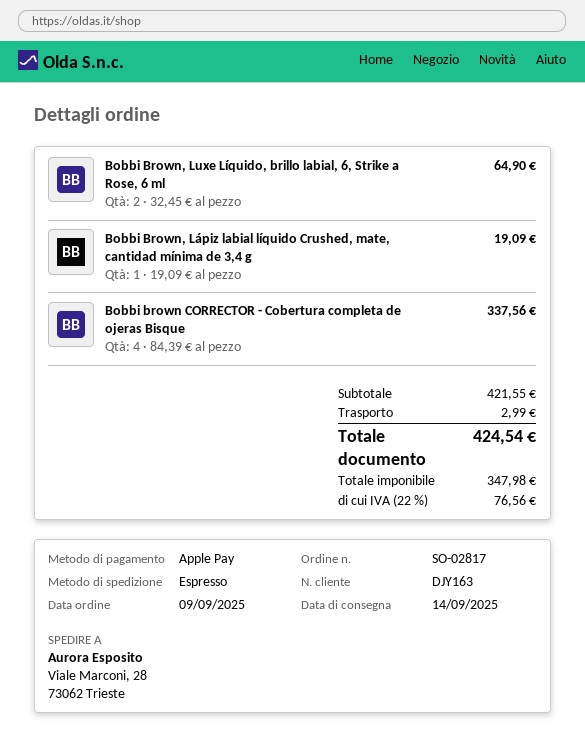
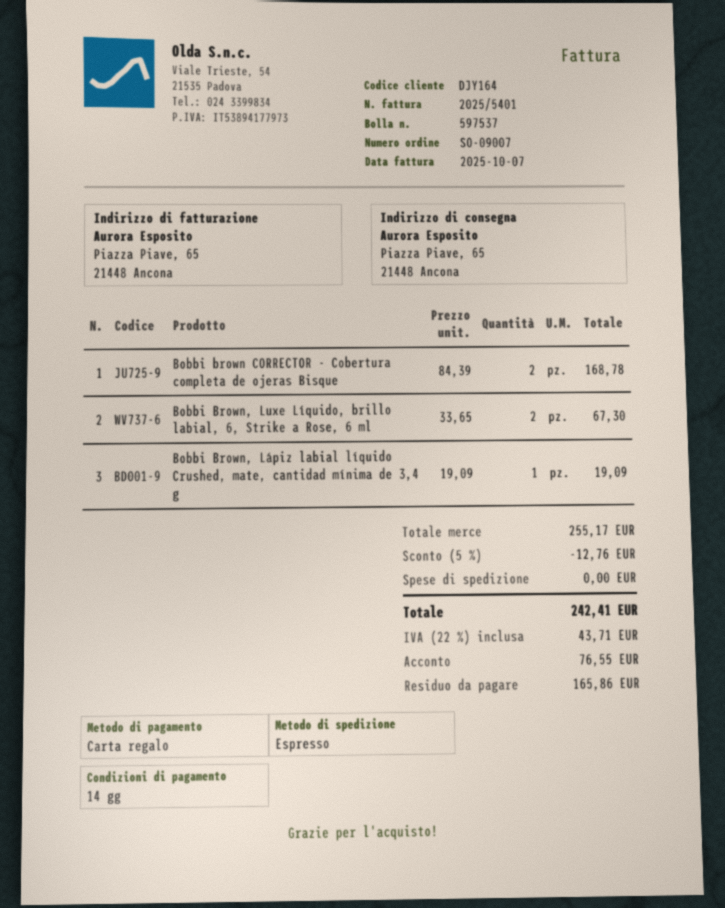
order number: SO-02817 -> SO-09007
customer number: DJY163 -> DJY164
payment method: Apple Pay -> gift card
ship to: Viale Marconi, 28, 73062 Trieste -> Piazza Piave, 65, 21448 Ancona
Bobbi Brown, Luxe Líquido, brillo labial, 6, Strike a Rose, 6 ml: 2 x 32.45 = 64.90 -> 2 x 33.65 = 67.30
Bobbi brown CORRECTOR - Cobertura completa de ojeras Bisque: 4 x 84.39 = 337.56 -> 2 x 84.39 = 168.78
subtotal: 421.55 -> 255.17
discount: none -> 5% = 12.76
shipping: 2.99 -> 0.00
tax: 22% = 76.56 -> 22% = 43.71
total: 424.54 -> 242.41

